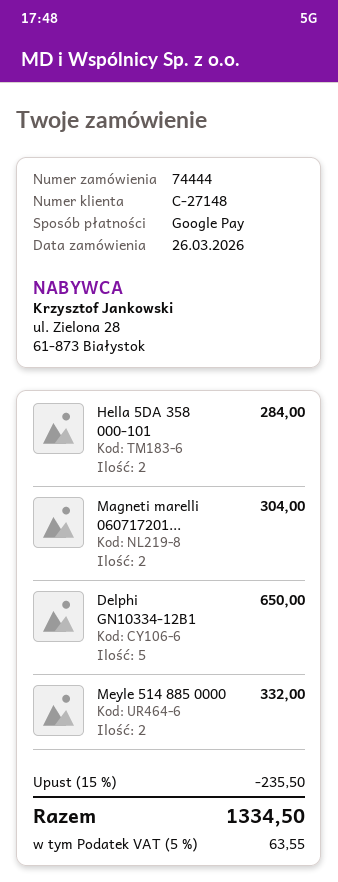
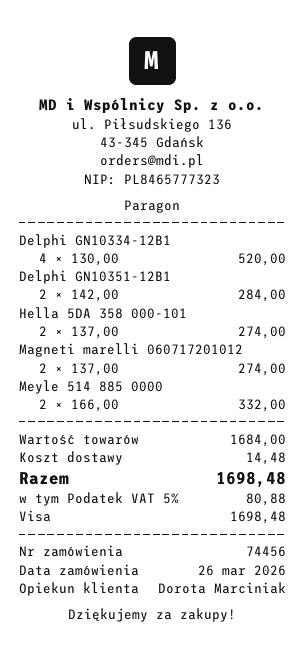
order number: 74444 -> 74456
payment method: Google Pay -> Visa
Hella 5DA 358 000-101: 2 for 284.00 -> 2 for 274.00
Magneti marelli 060717201...: 2 for 304.00 -> 2 for 274.00
Delphi GN10334-12B1: 5 for 650.00 -> 4 for 520.00
Delphi GN10351-12B1: none -> 2 for 284.00
discount: 15% = 235.50 -> none
shipping: none -> 14.48
tax: 5% = 63.55 -> 5% = 80.88
total: 1334.50 -> 1698.48

